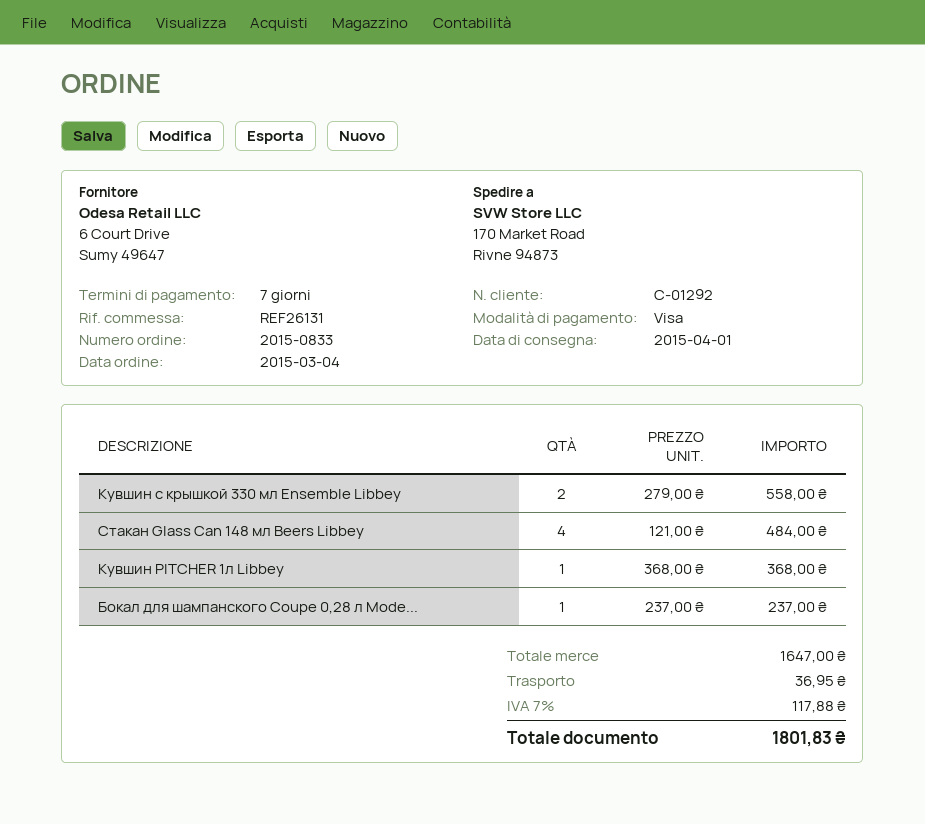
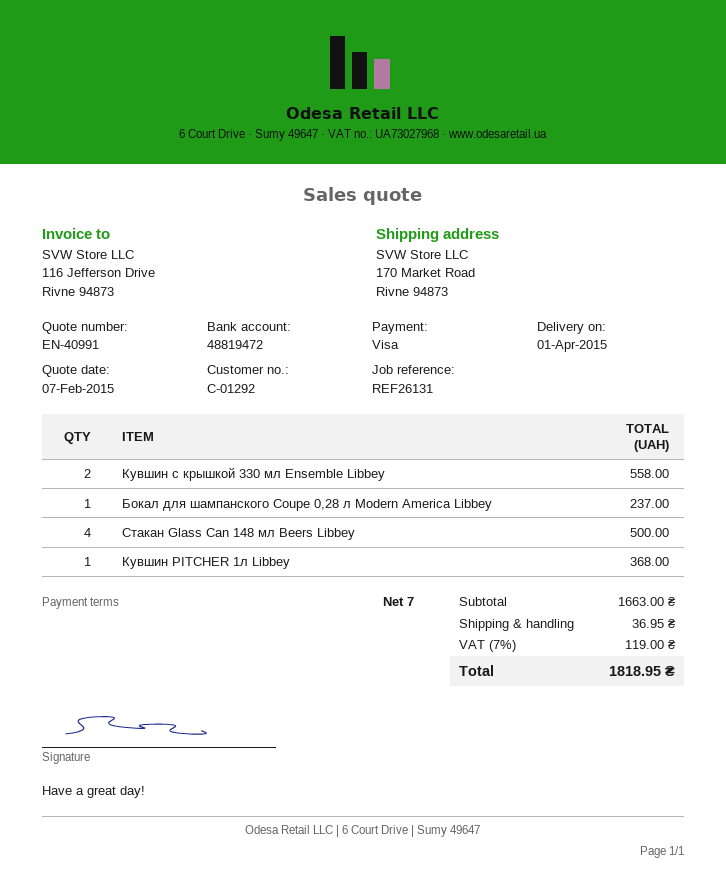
Стакан Glass Can 148 мл Beers Libbey: 4 for 484.00 -> 4 for 500.00
subtotal: 1647.00 -> 1663.00
tax: 7% = 117.88 -> 7% = 119.00
total: 1801.83 -> 1818.95

